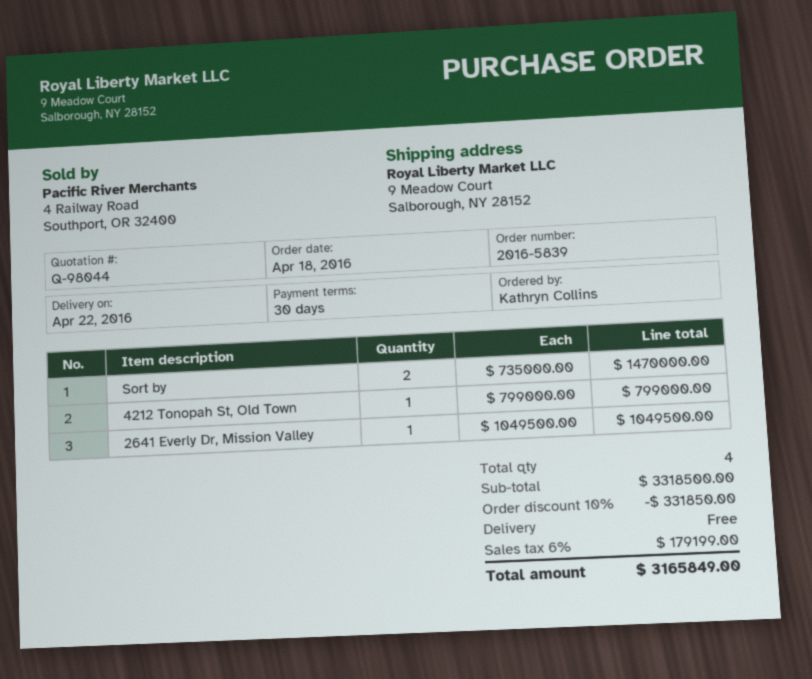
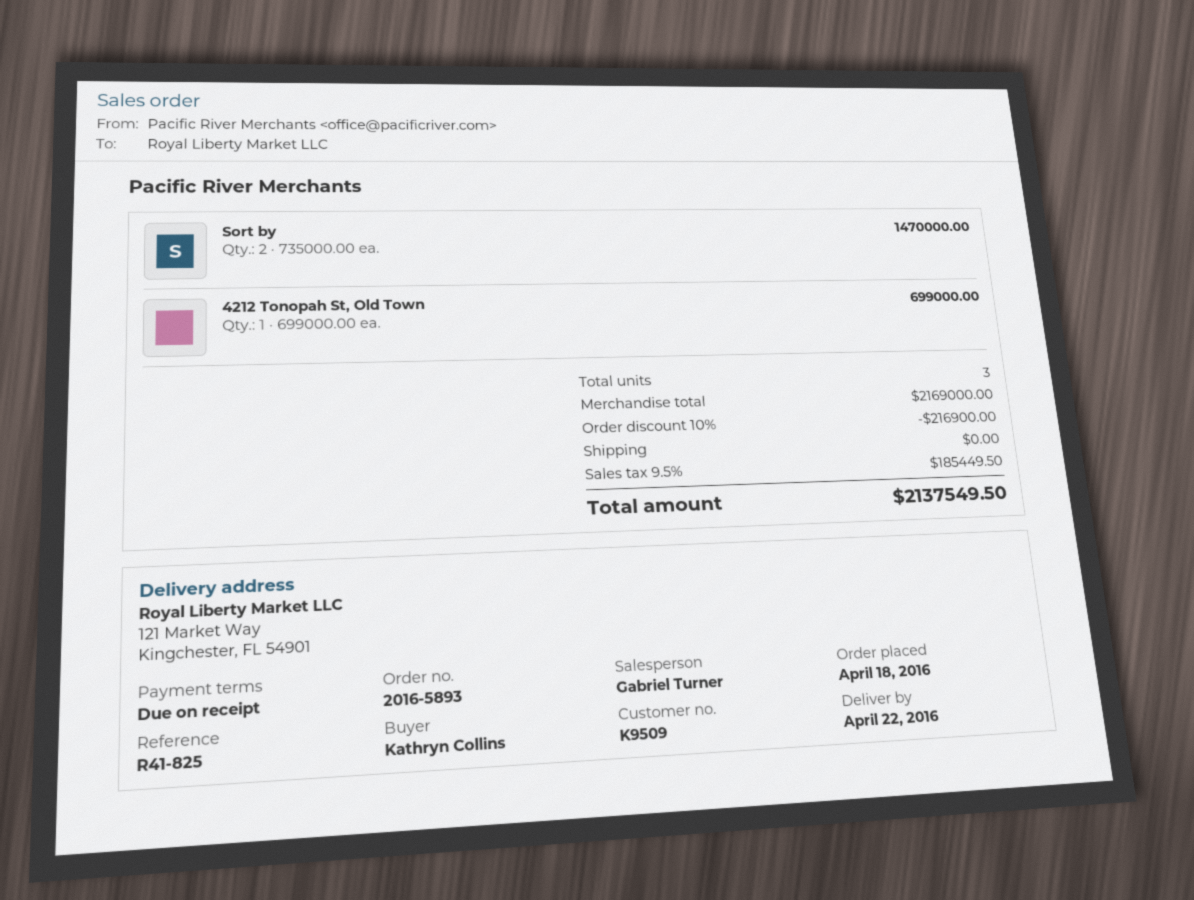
order number: 2016-5839 -> 2016-5893
payment terms: 30 days -> on receipt
ship to: 9 Meadow Court, Salborough, NY 28152 -> 121 Market Way, Kingchester, FL 54901
4212 Tonopah St, Old Town: 1 x 799000.00 = 799000.00 -> 1 x 699000.00 = 699000.00
2641 Everly Dr, Mission Valley: 1 x 1049500.00 = 1049500.00 -> none
total quantity: 4 -> 3
subtotal: 3318500.00 -> 2169000.00
discount: 10% = 331850.00 -> 10% = 216900.00
tax: 6% = 179199.00 -> 9.5% = 185449.50
total: 3165849.00 -> 2137549.50

